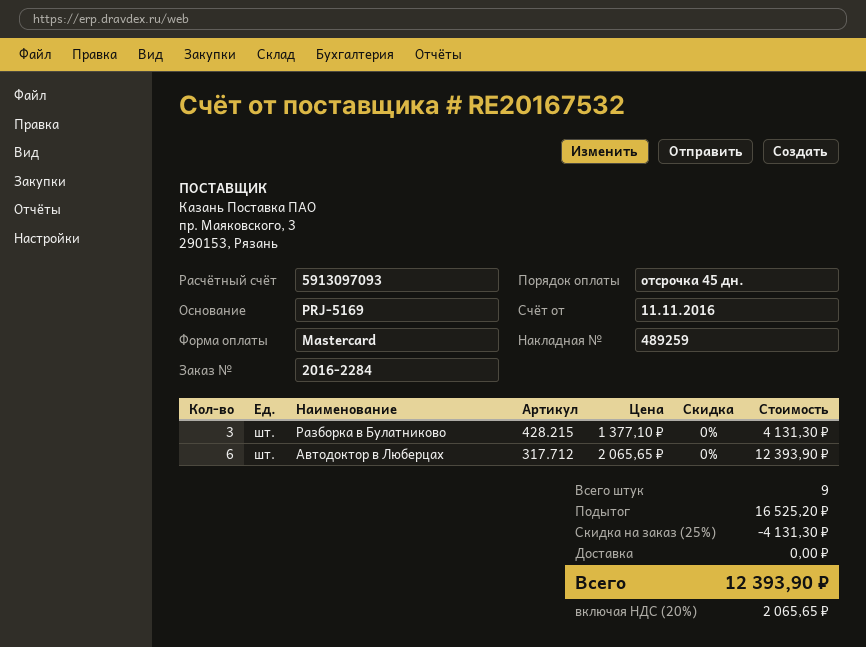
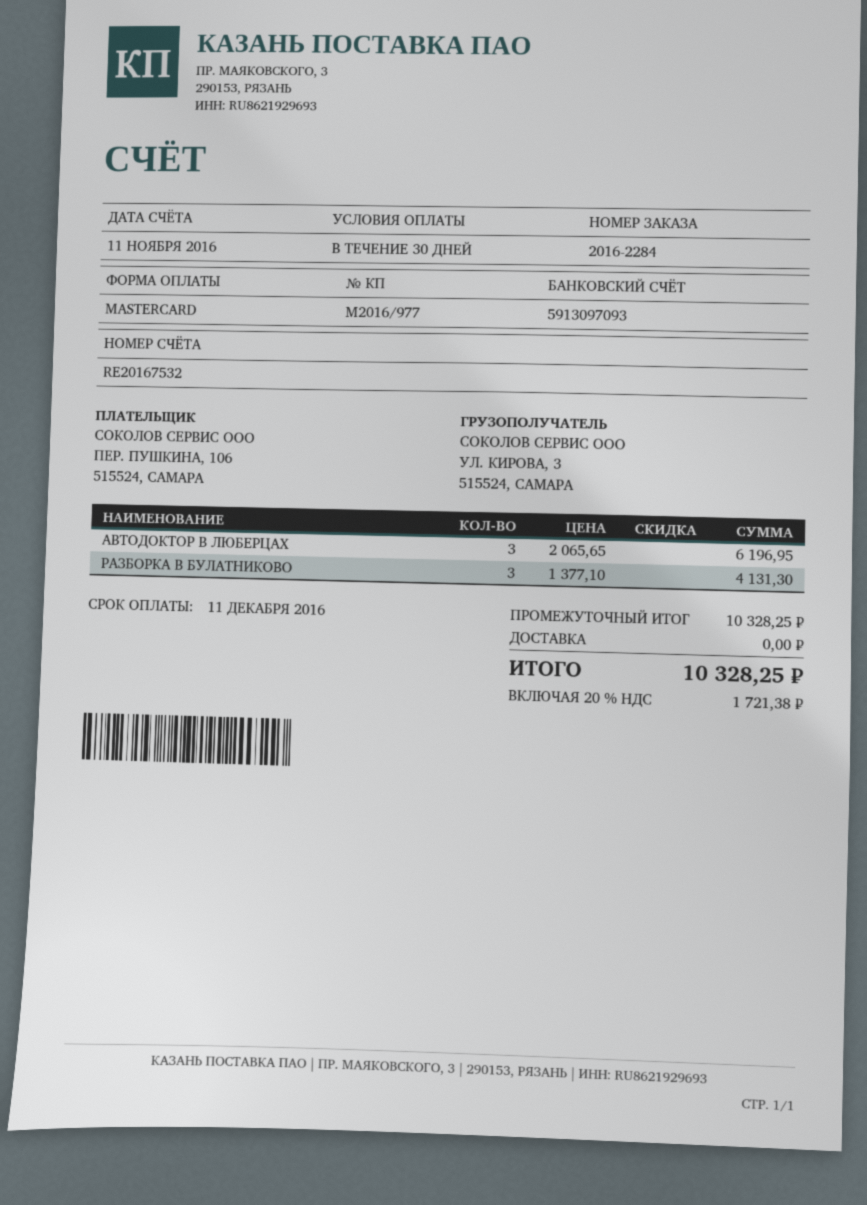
payment terms: 45 days -> 30 days
Автодоктор в Люберцах: 6 x 2065.65 = 12393.90 -> 3 x 2065.65 = 6196.95
subtotal: 16525.20 -> 10328.25
discount: 25% = 4131.30 -> none
tax: 20% = 2065.65 -> 20% = 1721.38
total: 12393.90 -> 10328.25

